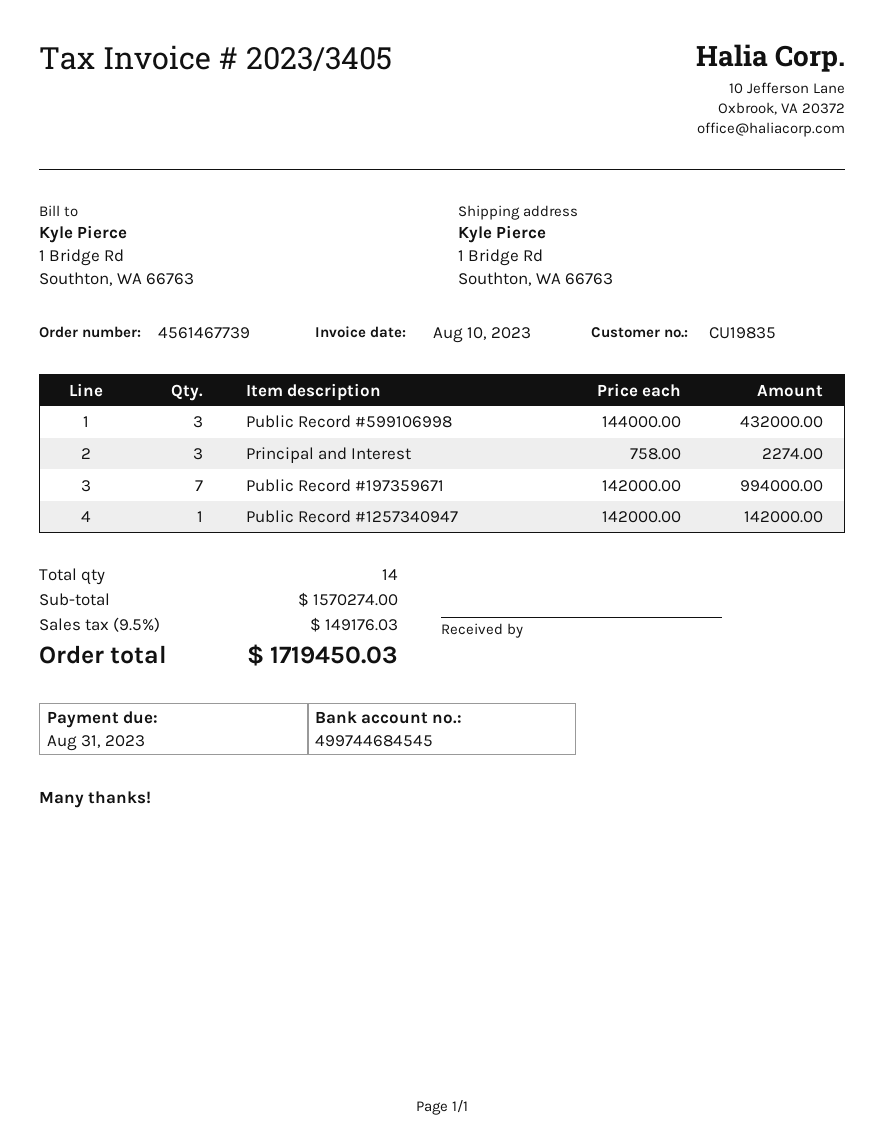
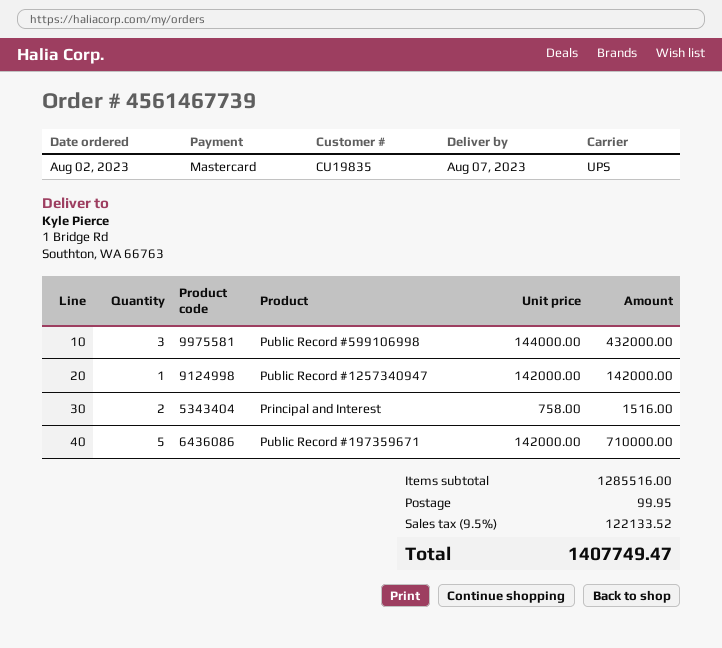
Principal and Interest: 3 x 758.00 = 2274.00 -> 2 x 758.00 = 1516.00
Public Record #197359671: 7 x 142000.00 = 994000.00 -> 5 x 142000.00 = 710000.00
subtotal: 1570274.00 -> 1285516.00
shipping: none -> 99.95
tax: 9.5% = 149176.03 -> 9.5% = 122133.52
total: 1719450.03 -> 1407749.47

